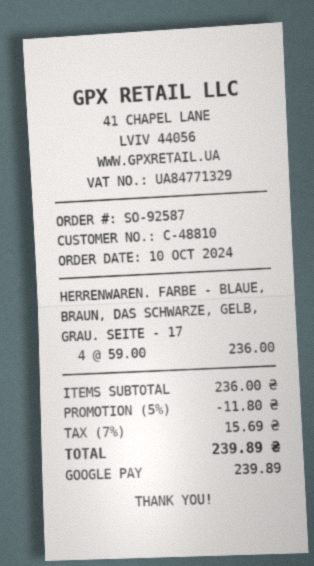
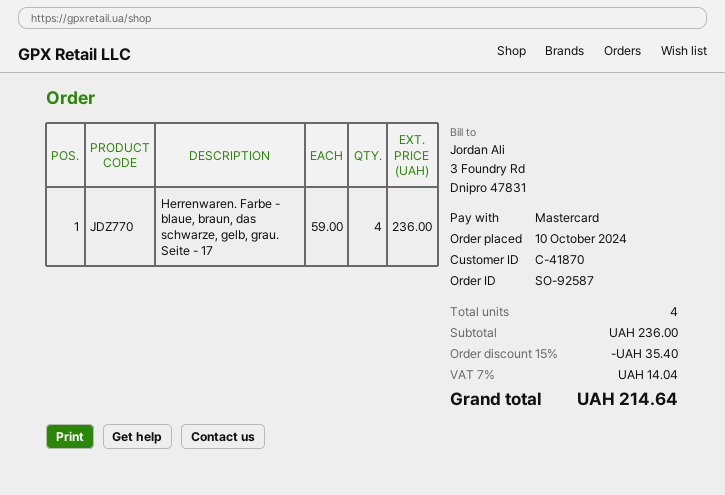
customer number: C-48810 -> C-41870
payment method: Google Pay -> Mastercard
discount: 5% = 11.80 -> 15% = 35.40
tax: 7% = 15.69 -> 7% = 14.04
total: 239.89 -> 214.64

